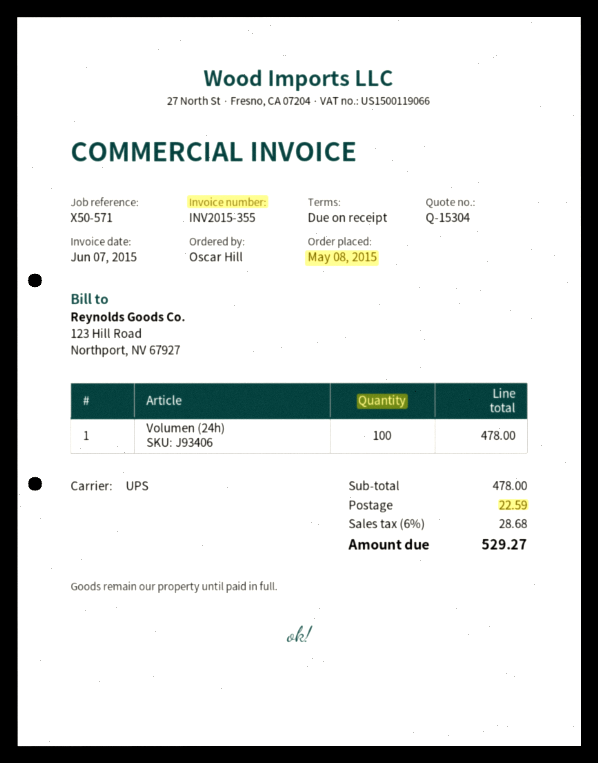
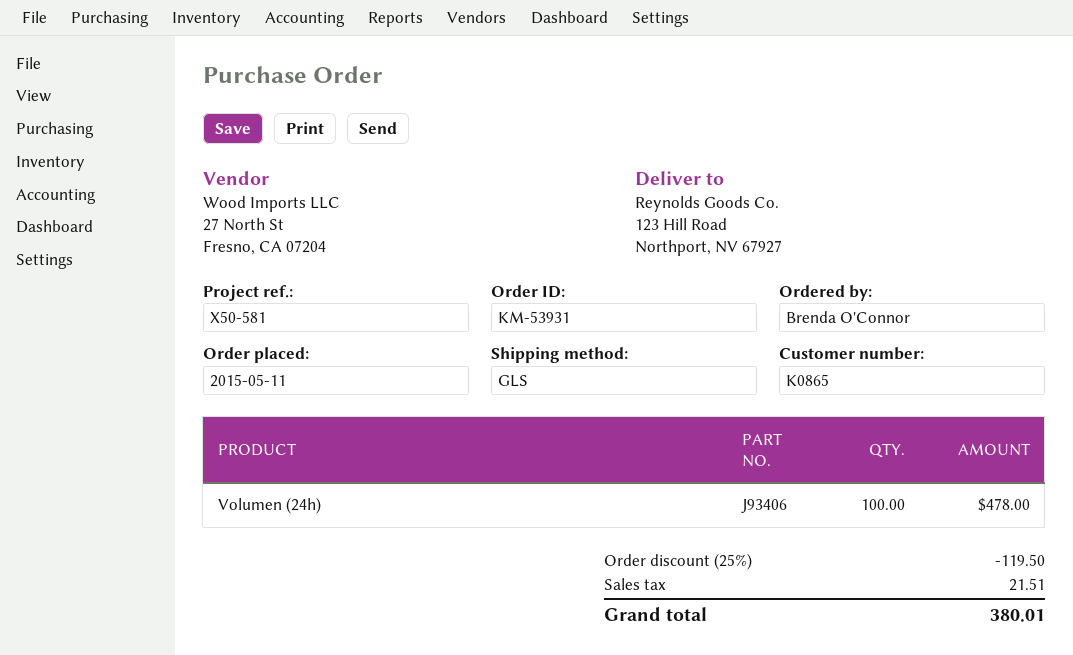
order date: 2015-05-08 -> 2015-05-11
reference: X50-571 -> X50-581
ordered by: Oscar Hill -> Brenda O'Connor
shipping method: UPS -> GLS
discount: none -> 25% = 119.50
shipping: 22.59 -> none
tax: 28.68 -> 21.51
total: 529.27 -> 380.01

